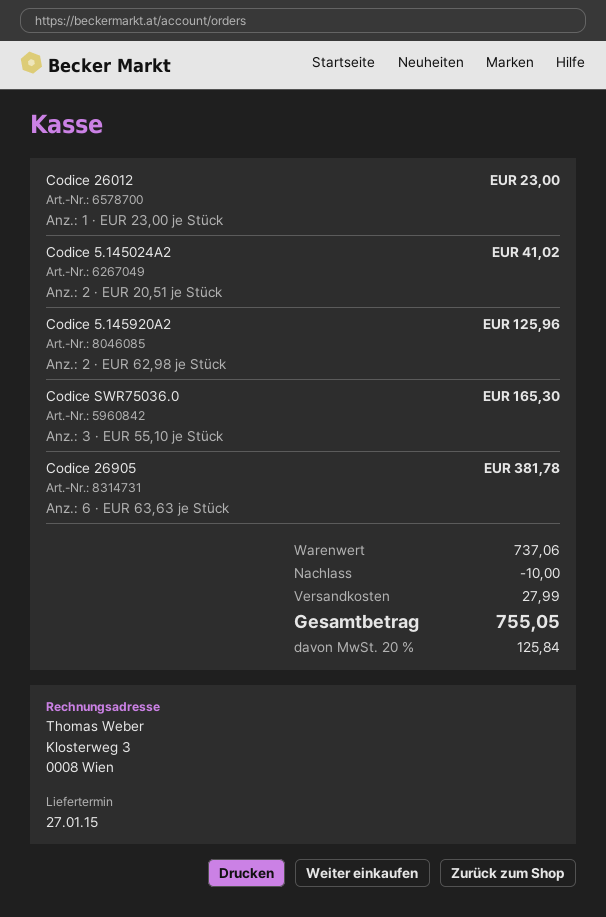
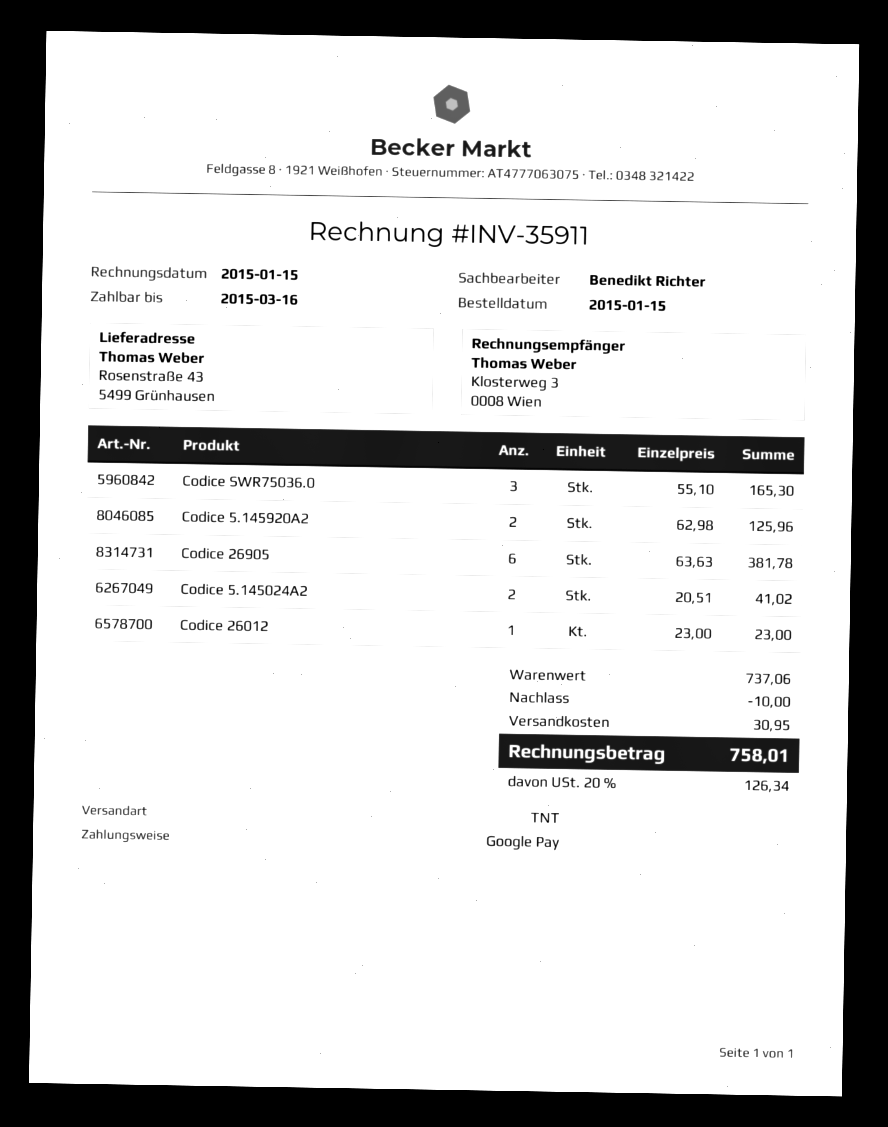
shipping: 27.99 -> 30.95
tax: 20% = 125.84 -> 20% = 126.34
total: 755.05 -> 758.01

